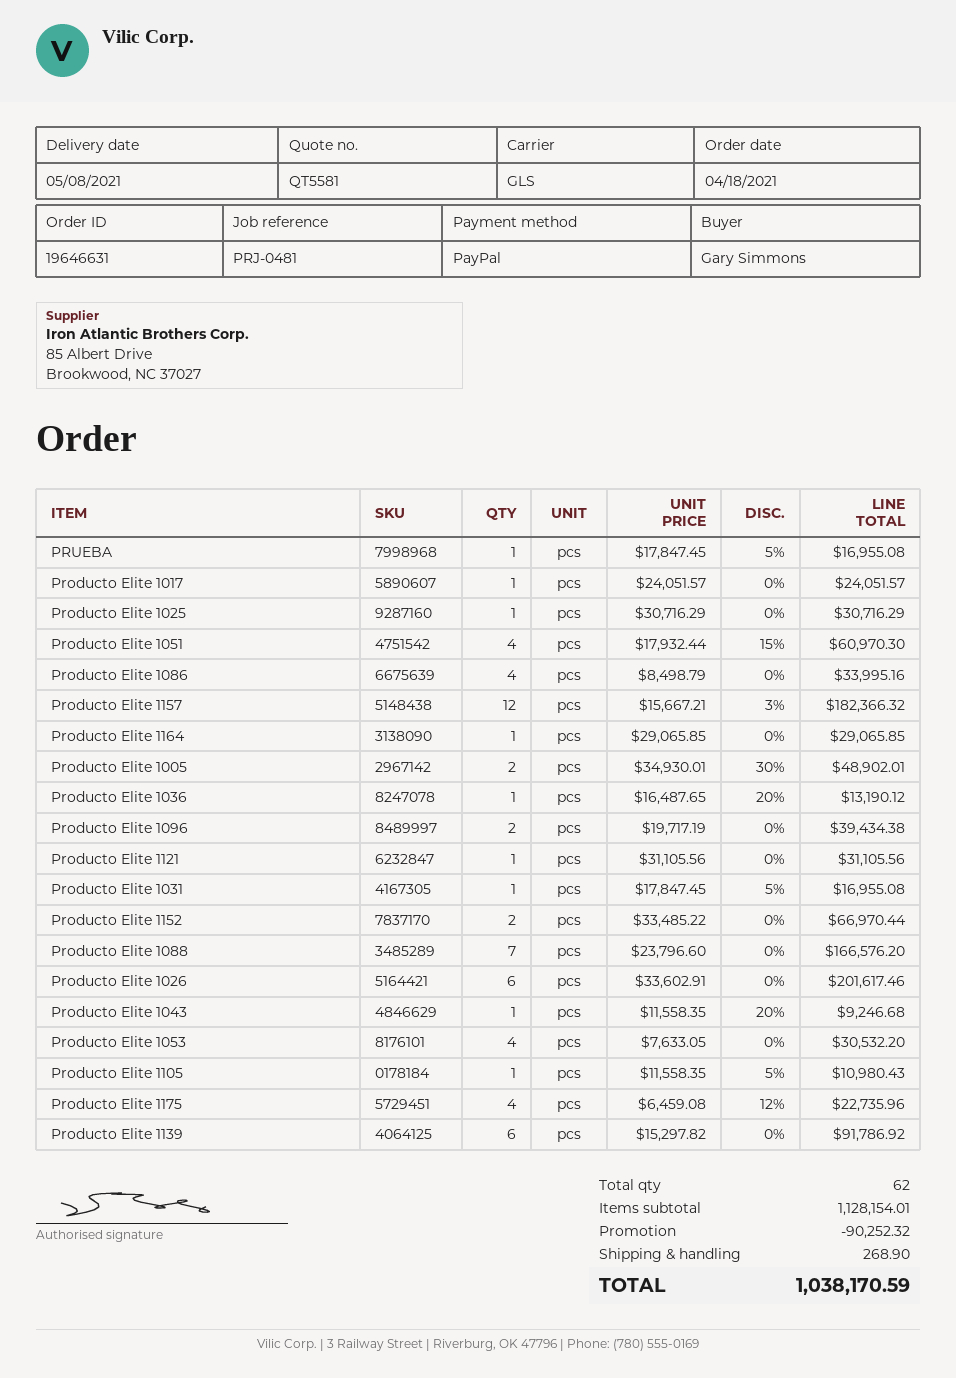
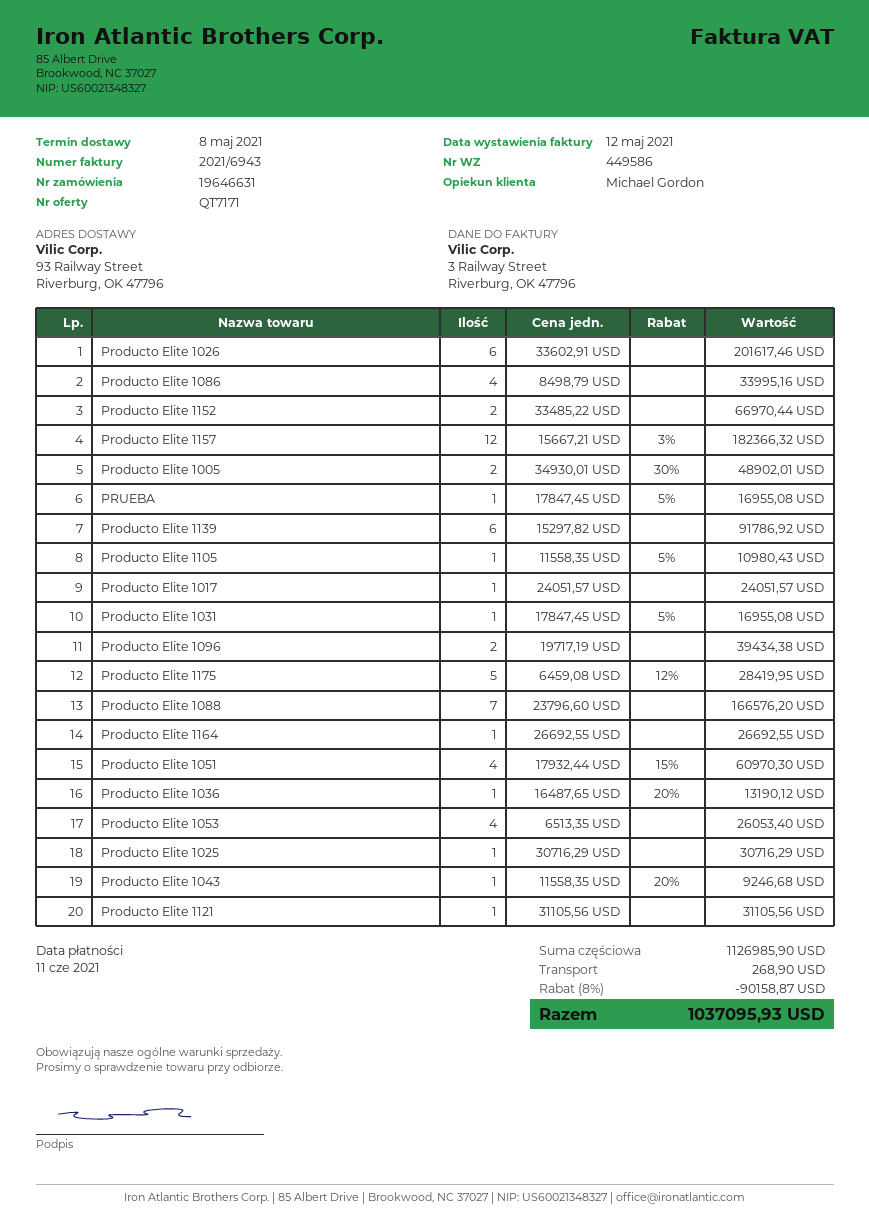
quote number: QT5581 -> QT7171
Producto Elite 1164: 1 x 29065.85 = 29065.85 -> 1 x 26692.55 = 26692.55
Producto Elite 1053: 4 x 7633.05 = 30532.20 -> 4 x 6513.35 = 26053.40
Producto Elite 1175: 4 x 6459.08 - 12% = 22735.96 -> 5 x 6459.08 - 12% = 28419.95
subtotal: 1128154.01 -> 1126985.90
discount: 90252.32 -> 90158.87
total: 1038170.59 -> 1037095.93

